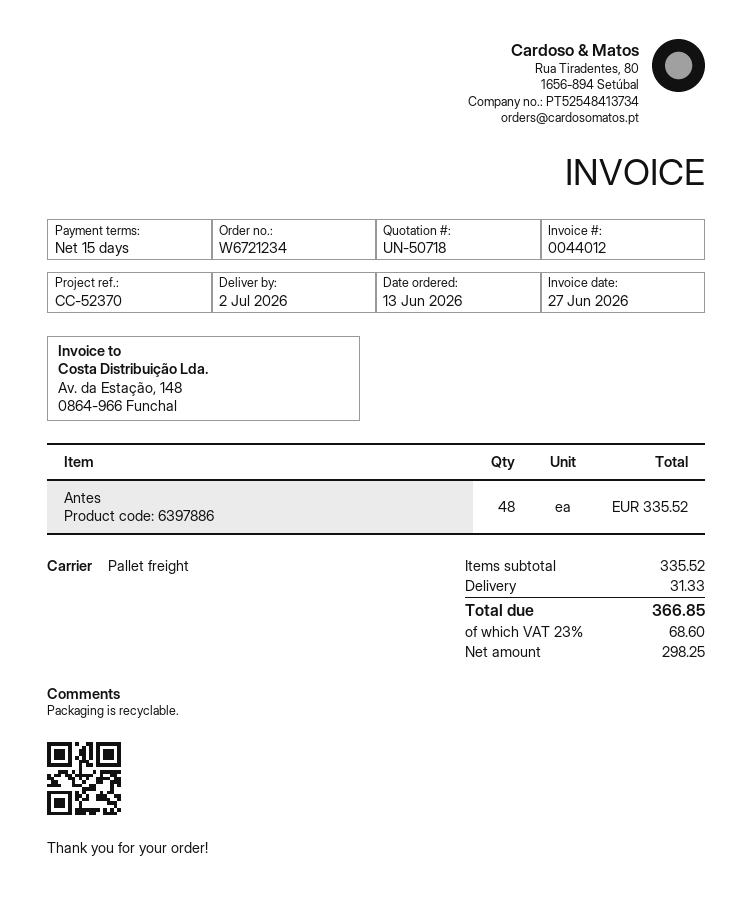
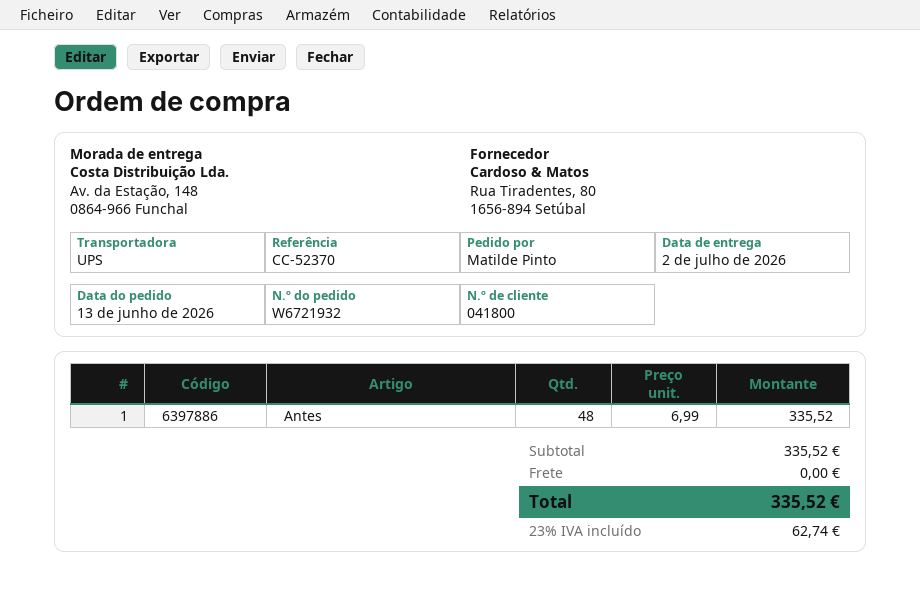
order number: W6721234 -> W6721932
shipping method: pallet freight -> UPS
shipping: 31.33 -> 0.00
tax: 23% = 68.60 -> 23% = 62.74
total: 366.85 -> 335.52

